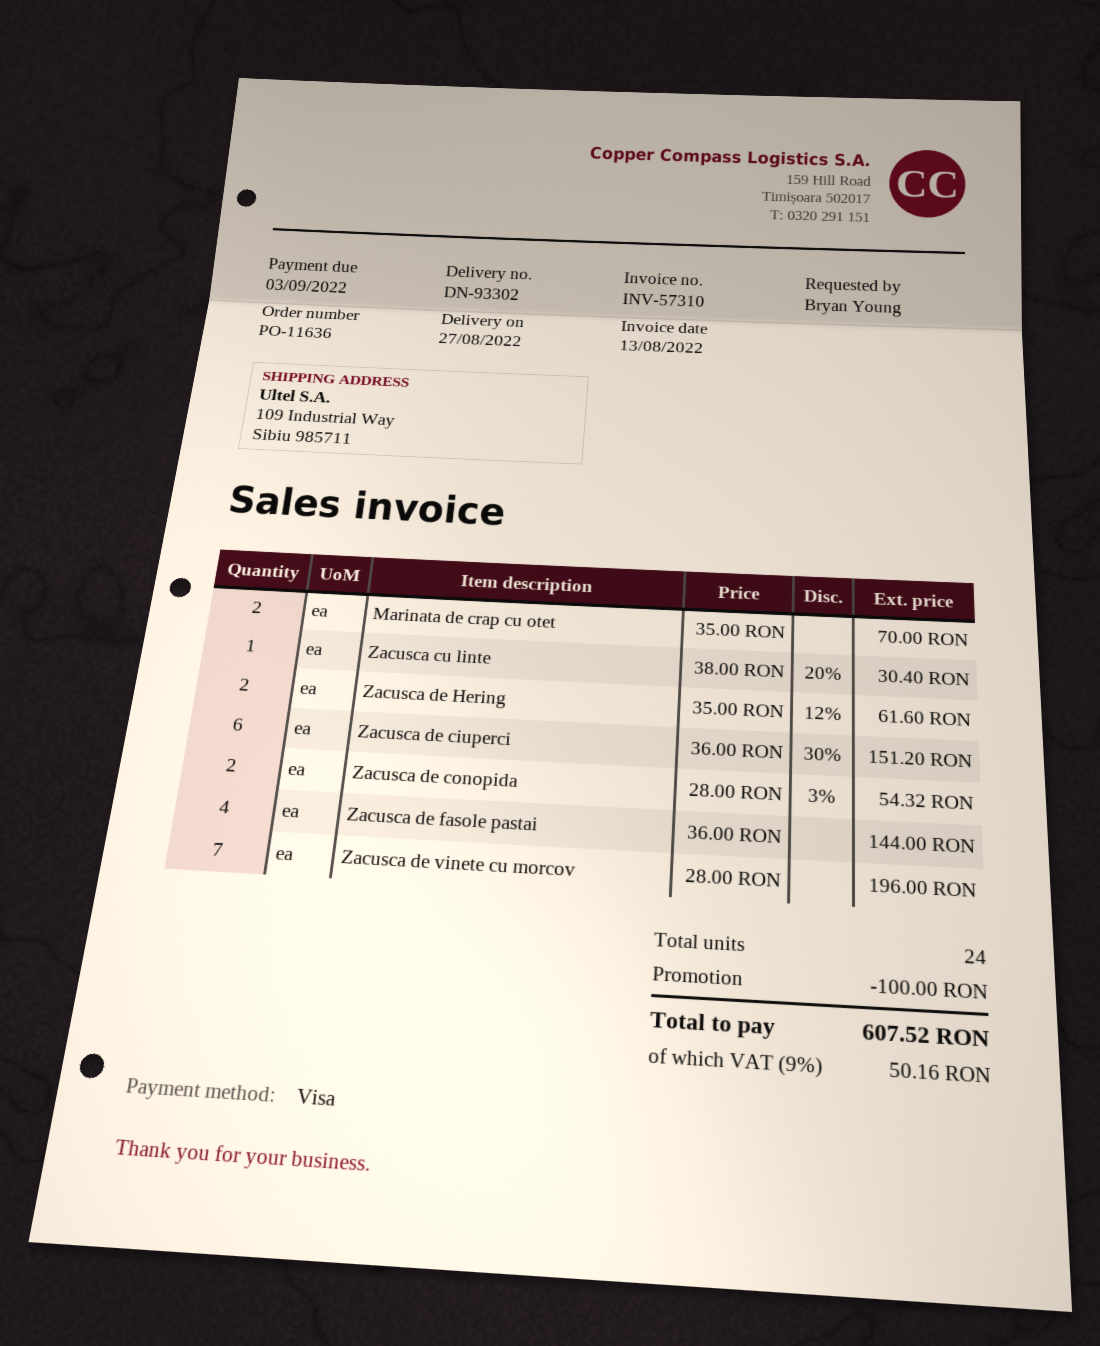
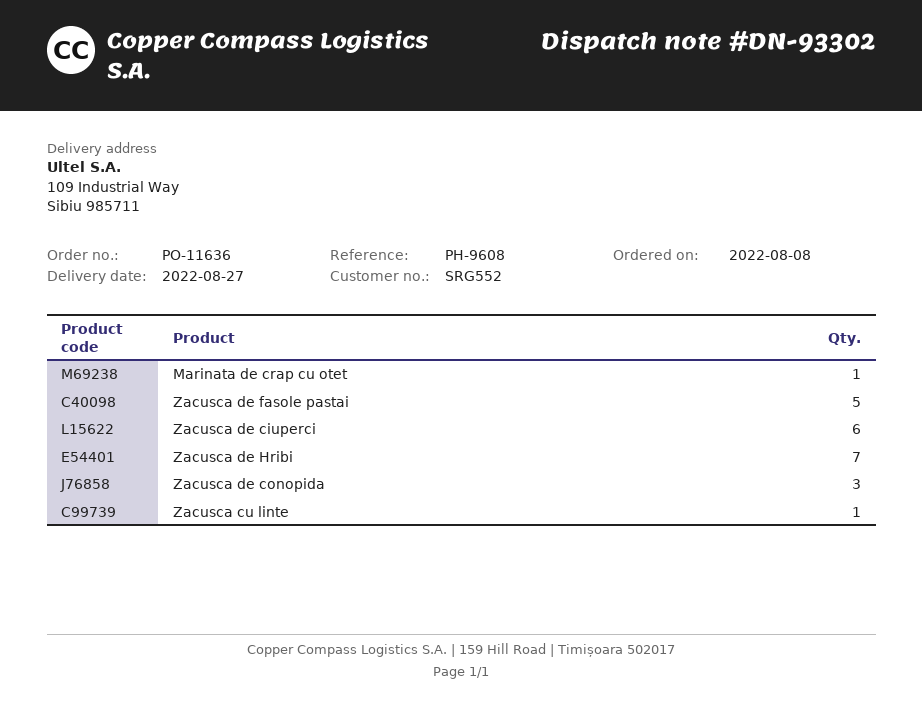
Marinata de crap cu otet: 2 -> 1
Zacusca de Hering: 2 -> none
Zacusca de conopida: 2 -> 3
Zacusca de fasole pastai: 4 -> 5
Zacusca de vinete cu morcov: 7 -> none
Zacusca de Hribi: none -> 7

